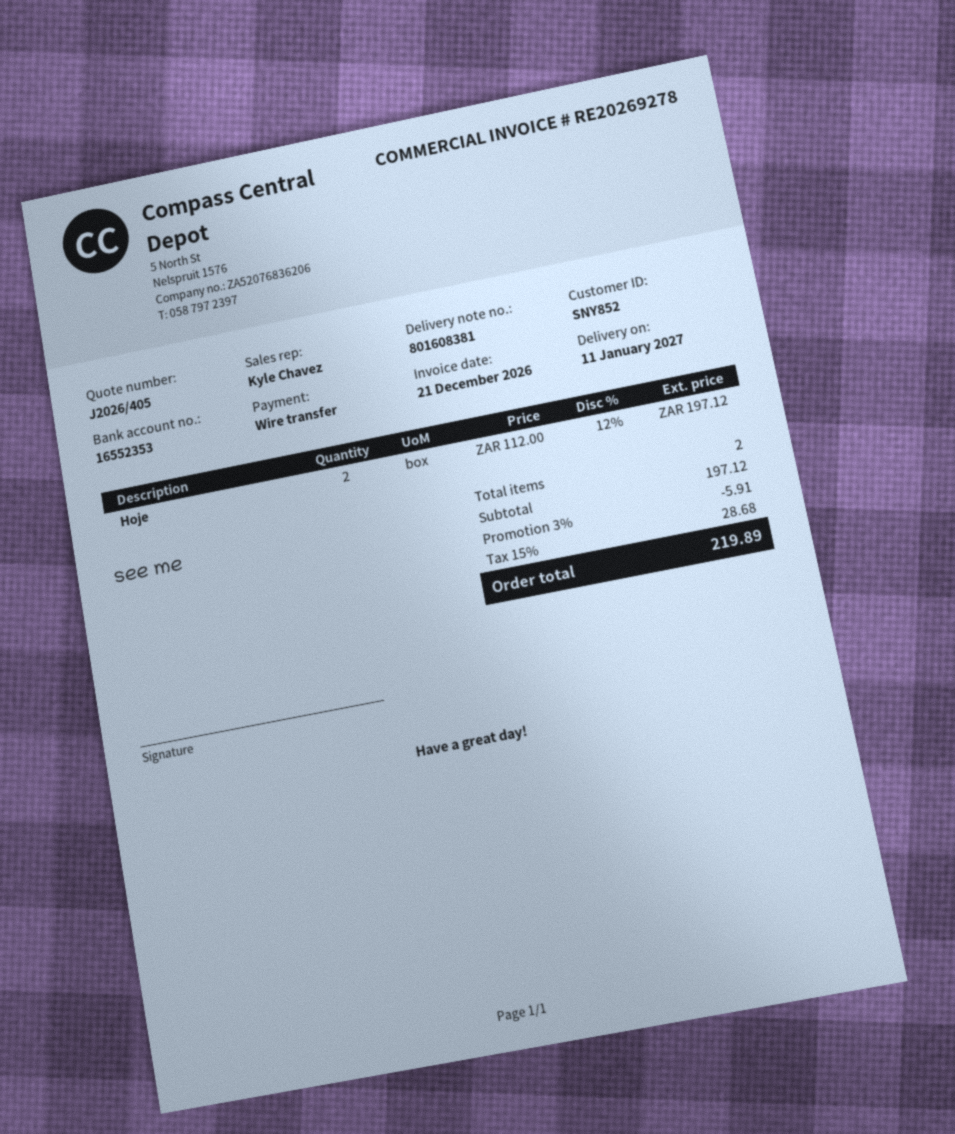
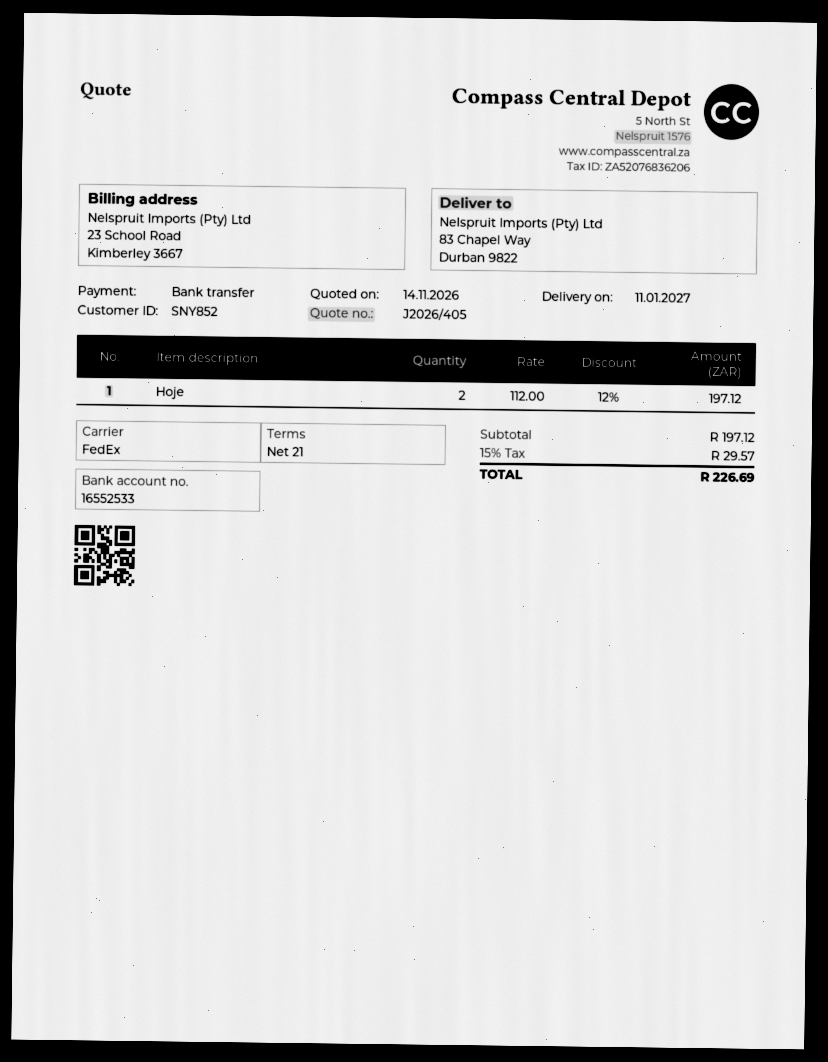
bank account: 16552353 -> 16552533
discount: 3% = 5.91 -> none
tax: 15% = 28.68 -> 15% = 29.57
total: 219.89 -> 226.69

